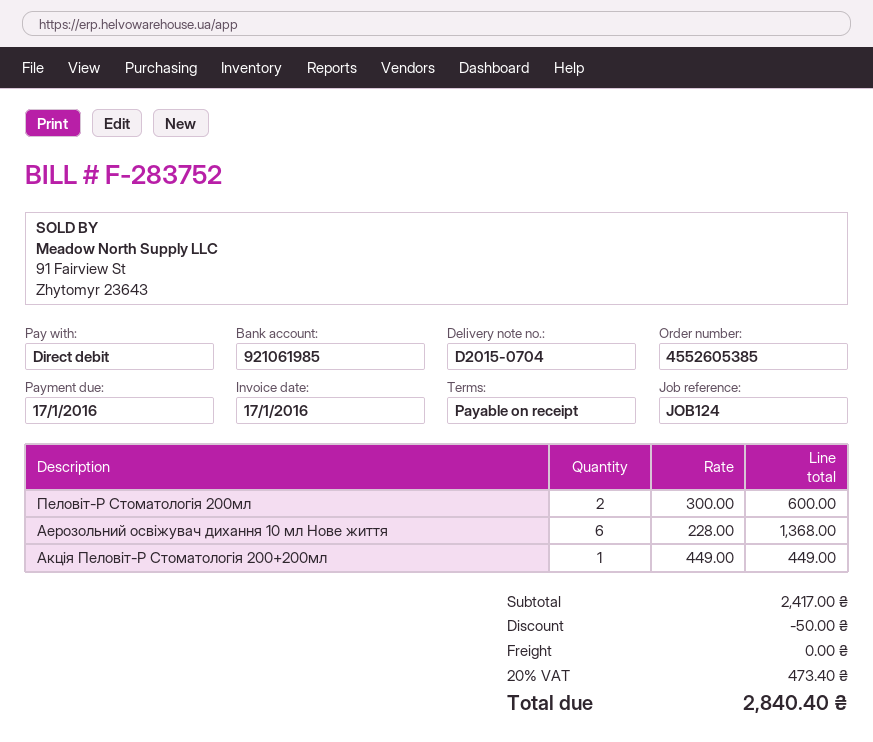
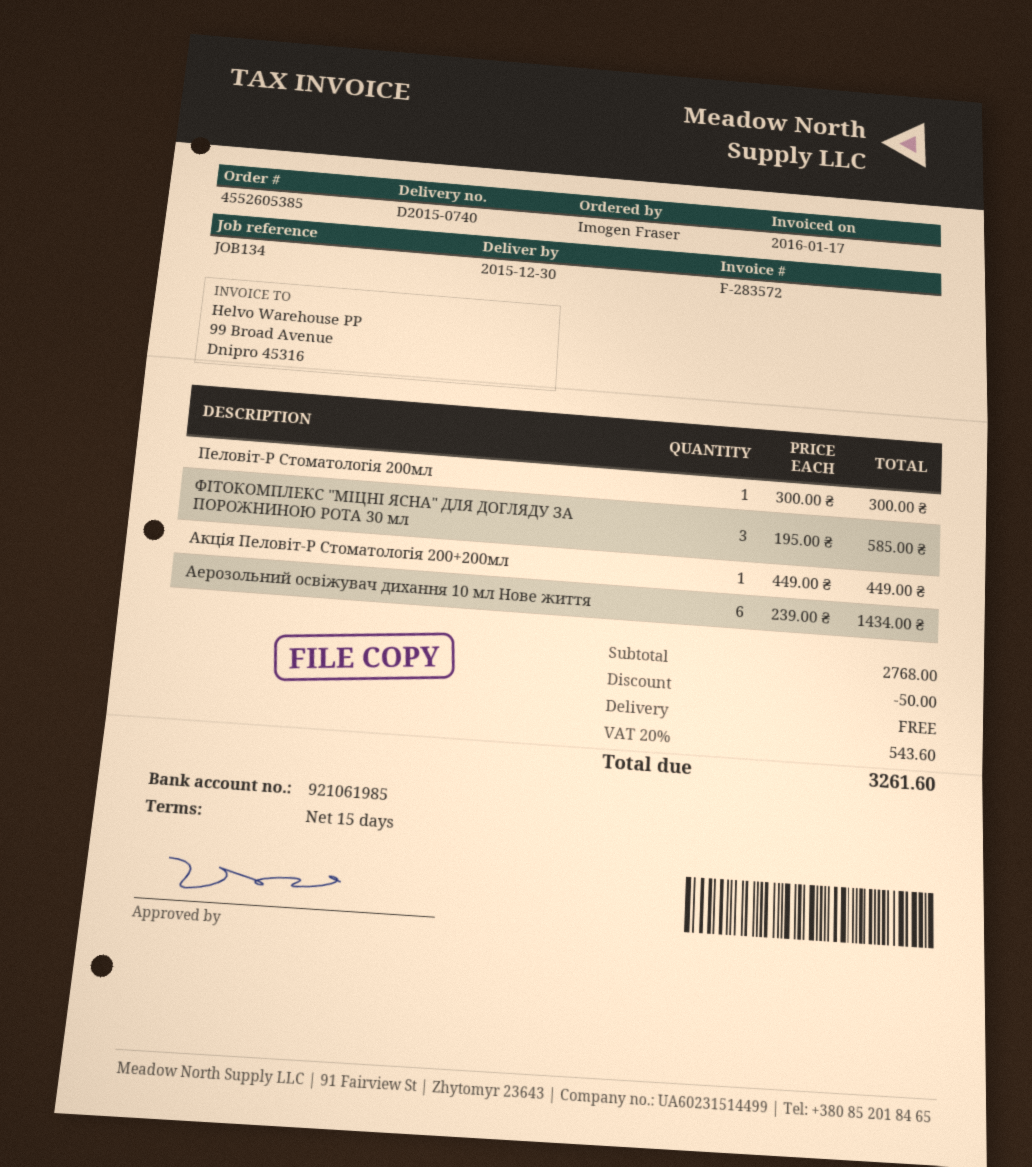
delivery note number: D2015-0704 -> D2015-0740
invoice number: F-283752 -> F-283572
payment terms: on receipt -> 15 days
reference: JOB124 -> JOB134
Пеловіт-Р Стоматологія 200мл: 2 x 300.00 = 600.00 -> 1 x 300.00 = 300.00
Аерозольний освіжувач дихання 10 мл Нове життя: 6 x 228.00 = 1368.00 -> 6 x 239.00 = 1434.00
ФІТОКОМПЛЕКС "МІЦНІ ЯСНА" ДЛЯ ДОГЛЯДУ ЗА ПОРОЖНИНОЮ РОТА 30 мл: none -> 3 x 195.00 = 585.00
subtotal: 2417.00 -> 2768.00
tax: 20% = 473.40 -> 20% = 543.60
total: 2840.40 -> 3261.60

